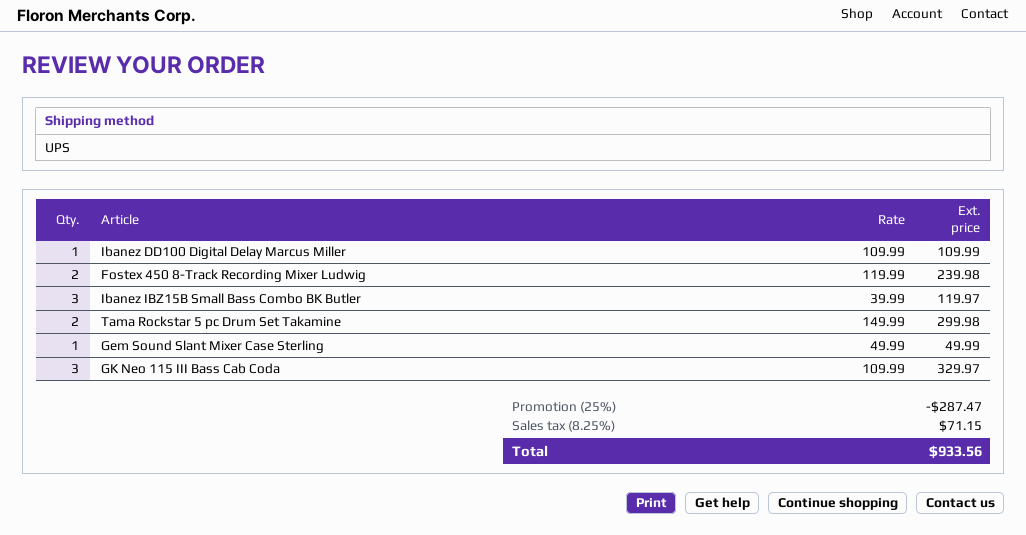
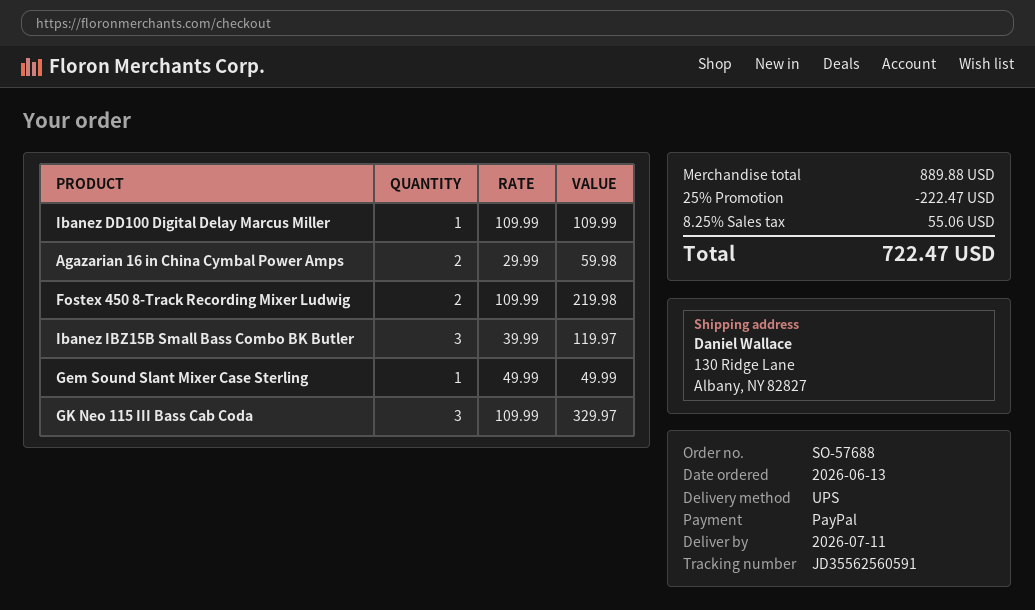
Fostex 450 8-Track Recording Mixer Ludwig: 2 x 119.99 = 239.98 -> 2 x 109.99 = 219.98
Tama Rockstar 5 pc Drum Set Takamine: 2 x 149.99 = 299.98 -> none
Agazarian 16 in China Cymbal Power Amps: none -> 2 x 29.99 = 59.98
discount: 25% = 287.47 -> 25% = 222.47
tax: 8.25% = 71.15 -> 8.25% = 55.06
total: 933.56 -> 722.47

